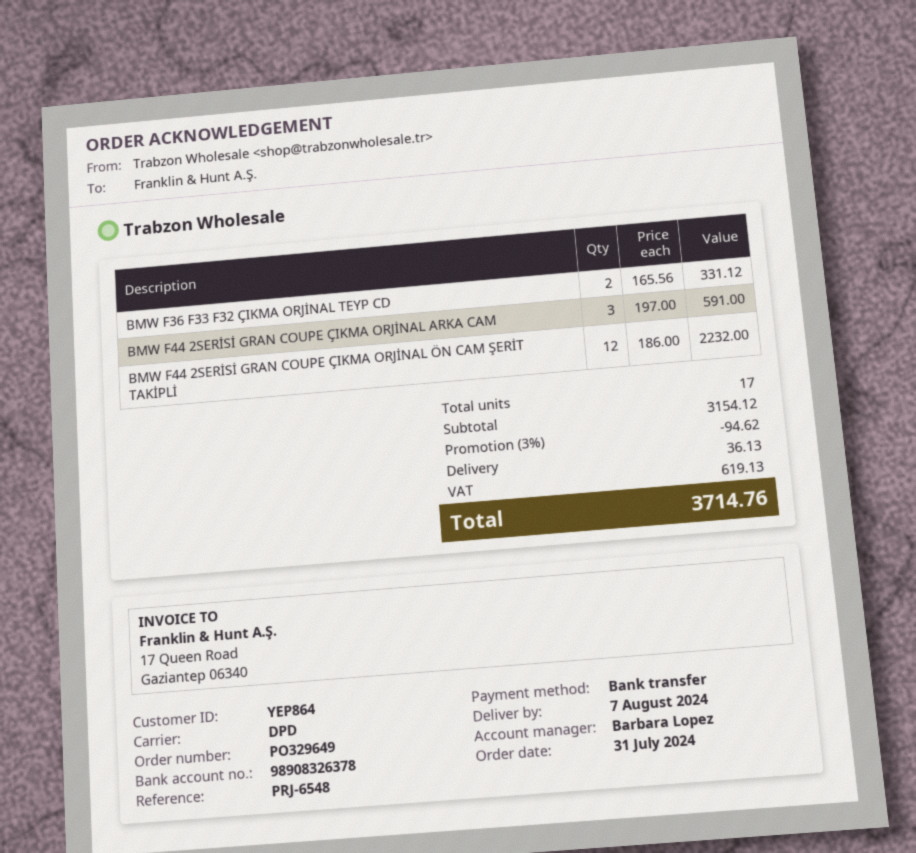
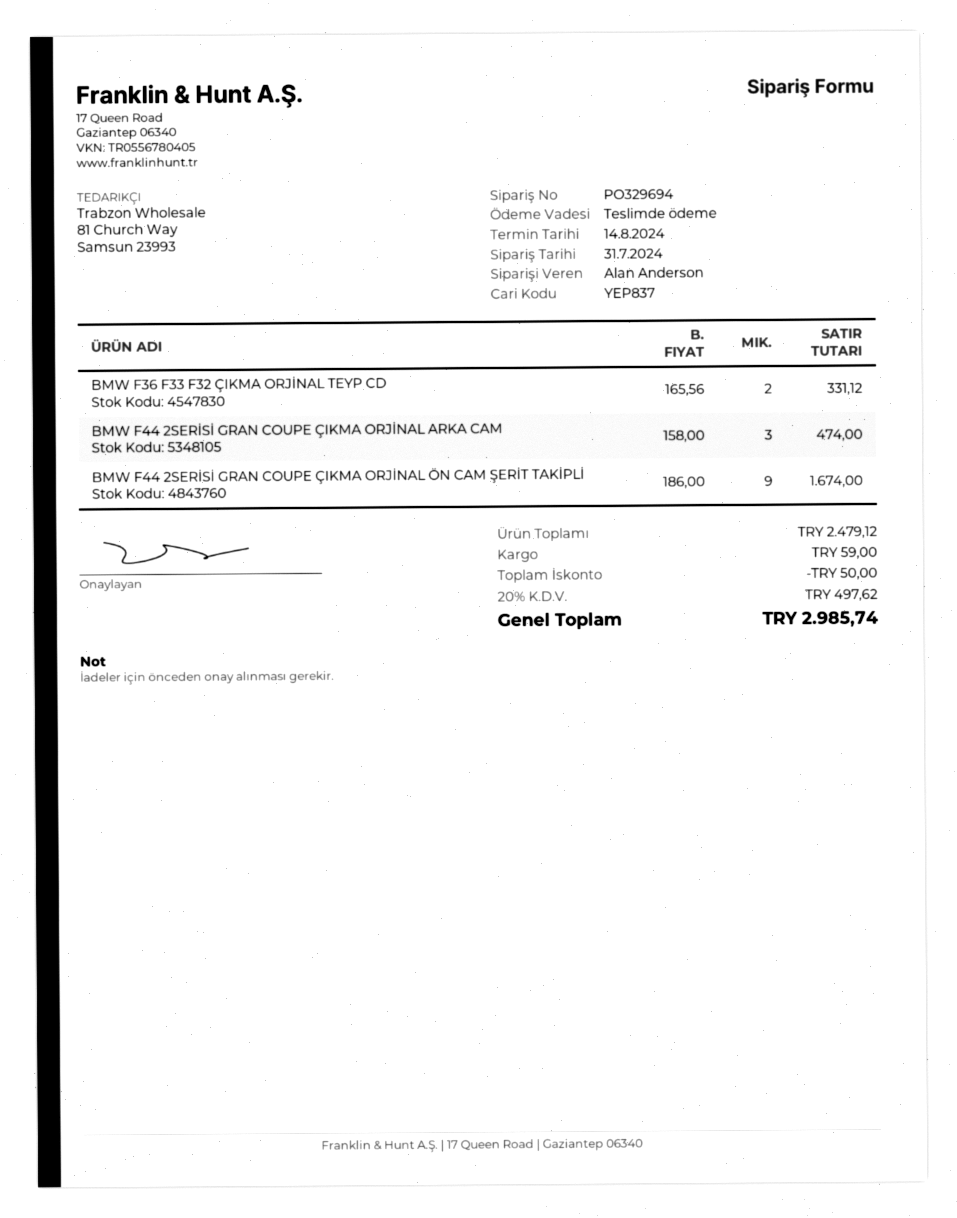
order number: PO329649 -> PO329694
delivery date: 2024-08-07 -> 2024-08-14
customer number: YEP864 -> YEP837
BMW F44 2SERİSİ GRAN COUPE ÇIKMA ORJİNAL ARKA CAM: 3 x 197.00 = 591.00 -> 3 x 158.00 = 474.00
BMW F44 2SERİSİ GRAN COUPE ÇIKMA ORJİNAL ÖN CAM ŞERİT TAKİPLİ: 12 x 186.00 = 2232.00 -> 9 x 186.00 = 1674.00
subtotal: 3154.12 -> 2479.12
discount: 94.62 -> 50.00
shipping: 36.13 -> 59.00
tax: 619.13 -> 497.62
total: 3714.76 -> 2985.74

